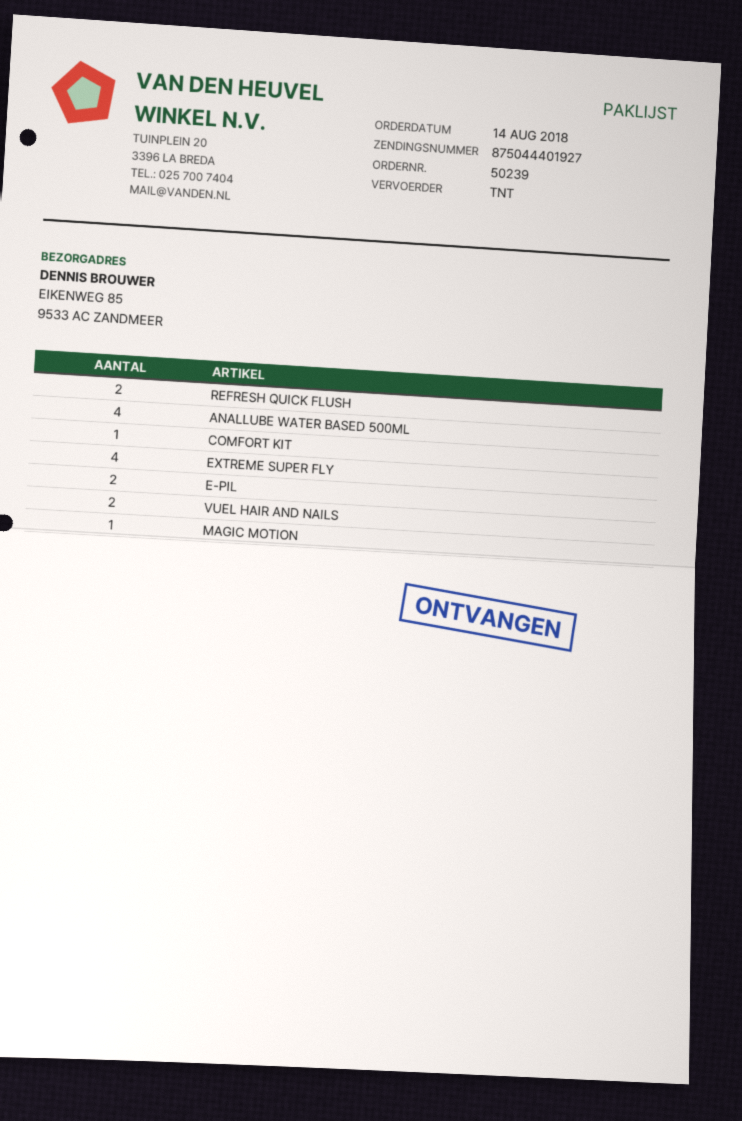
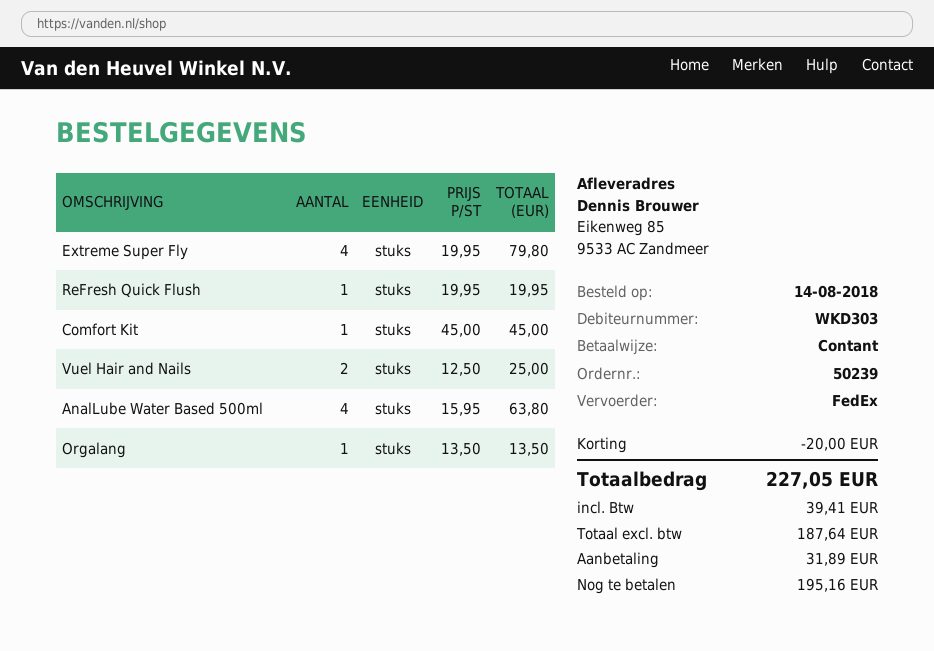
shipping method: TNT -> FedEx
REFRESH QUICK FLUSH: 2 -> 1
E-PIL: 2 -> none
MAGIC MOTION: 1 -> none
Orgalang: none -> 1

